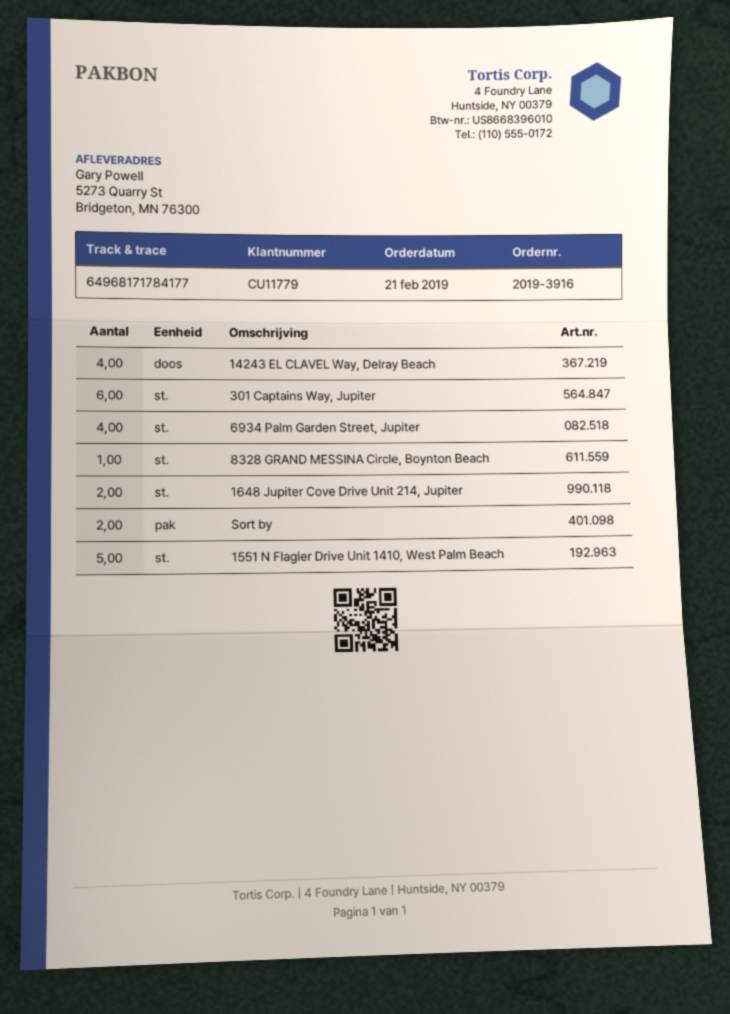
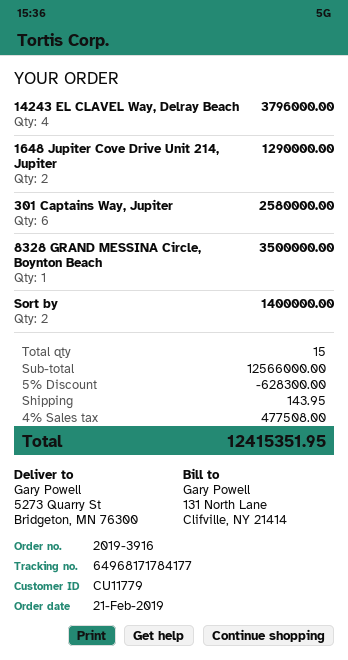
6934 Palm Garden Street, Jupiter: 4 -> none
1551 N Flagler Drive Unit 1410, West Palm Beach: 5 -> none

